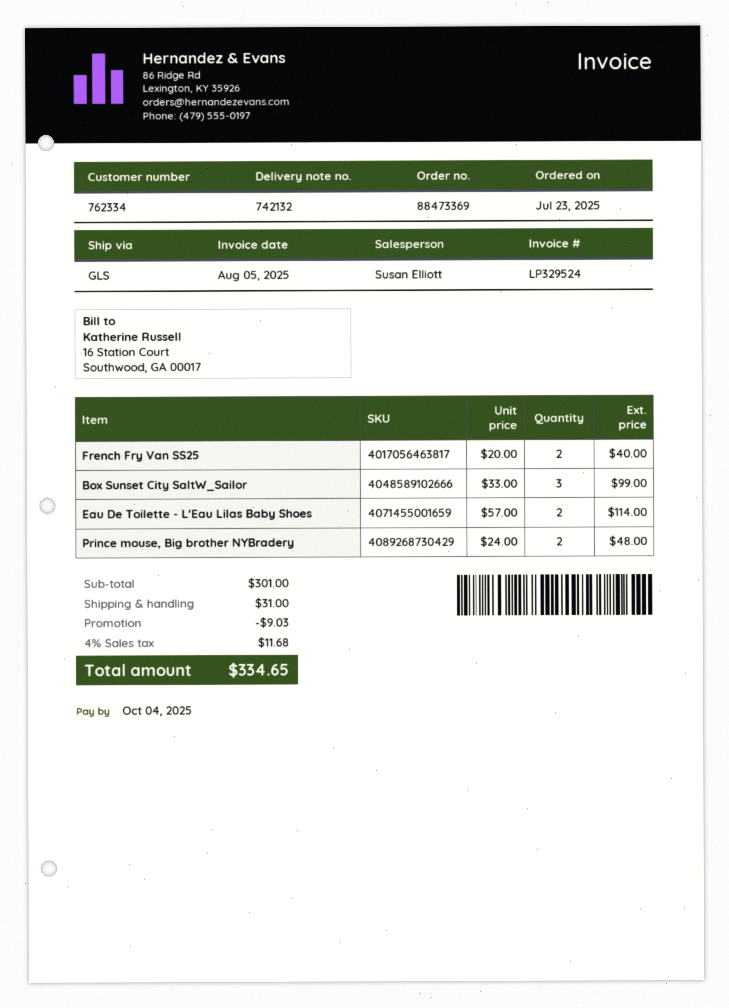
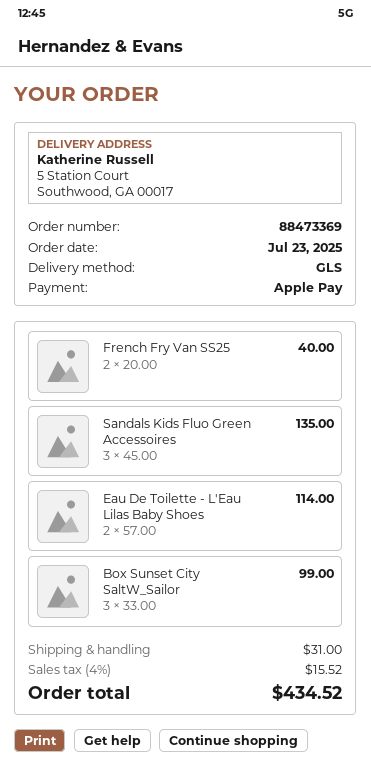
Prince mouse, Big brother NYBradery: 2 x 24.00 = 48.00 -> none
Sandals Kids Fluo Green Accessoires: none -> 3 x 45.00 = 135.00
discount: 9.03 -> none
tax: 4% = 11.68 -> 4% = 15.52
total: 334.65 -> 434.52

